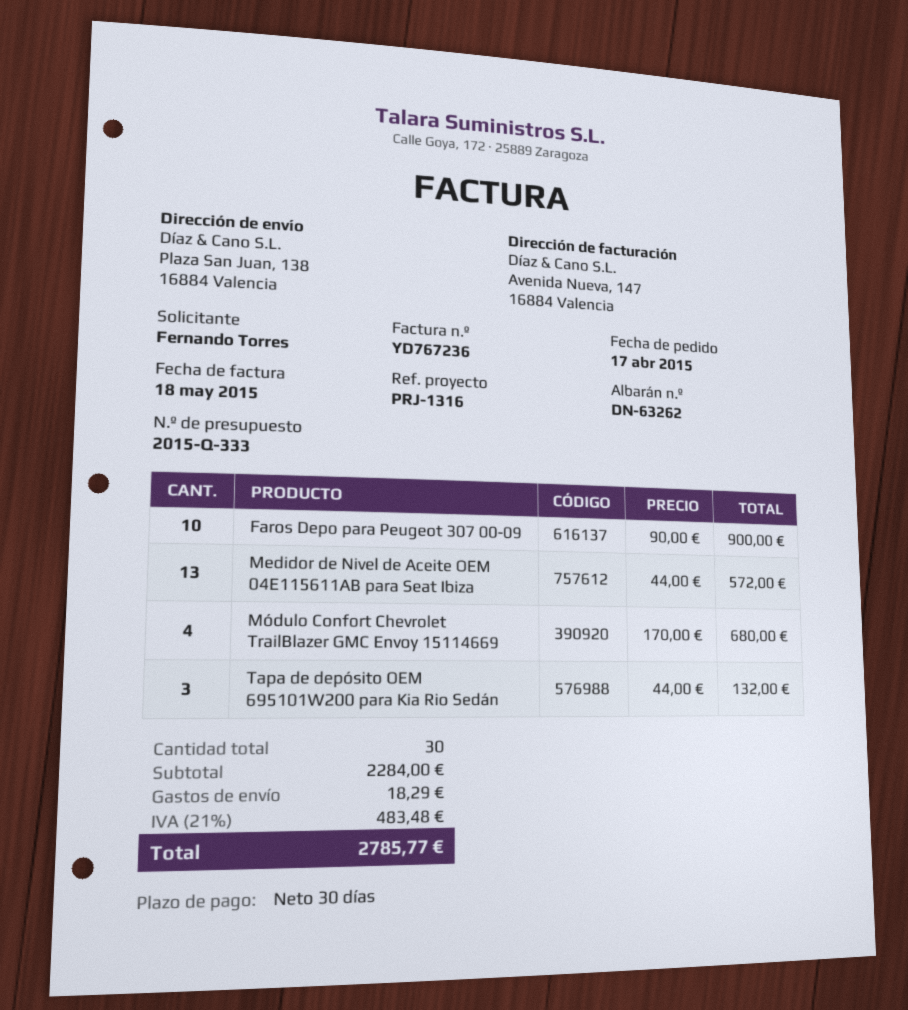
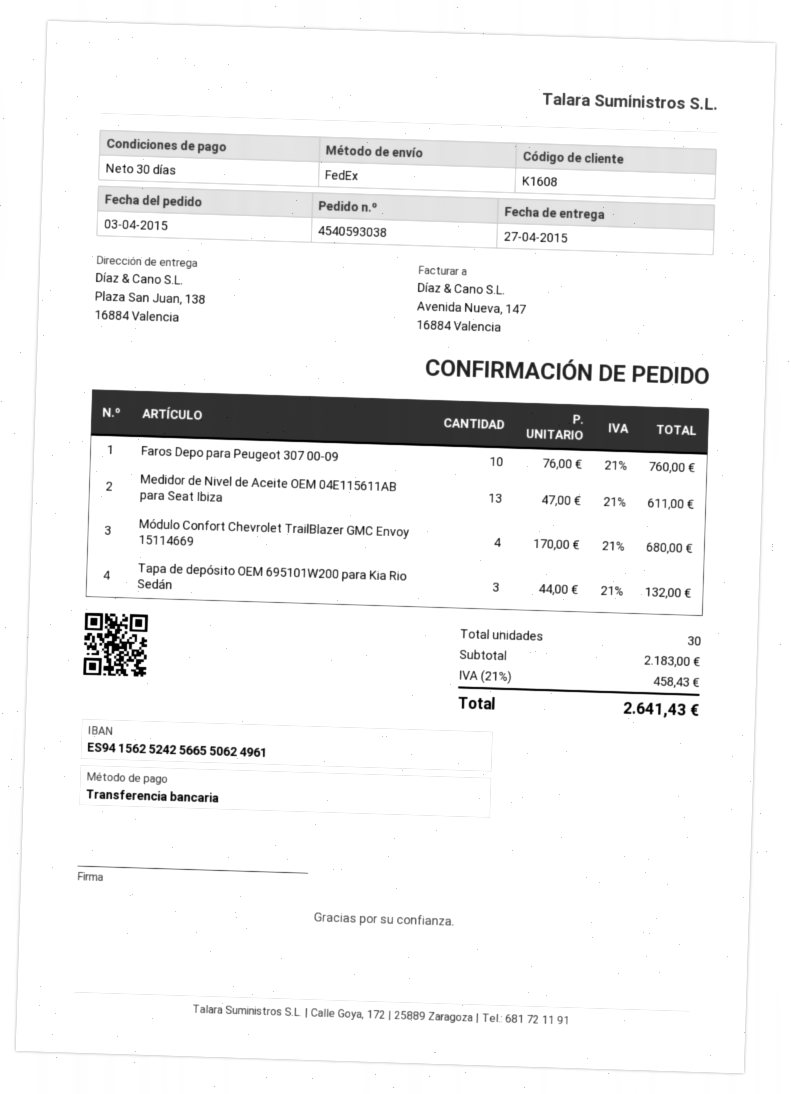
order date: 2015-04-17 -> 2015-04-03
Faros Depo para Peugeot 307 00-09: 10 x 90.00 = 900.00 -> 10 x 76.00 = 760.00
Medidor de Nivel de Aceite OEM 04E115611AB para Seat Ibiza: 13 x 44.00 = 572.00 -> 13 x 47.00 = 611.00
subtotal: 2284.00 -> 2183.00
shipping: 18.29 -> none
tax: 21% = 483.48 -> 21% = 458.43
total: 2785.77 -> 2641.43

